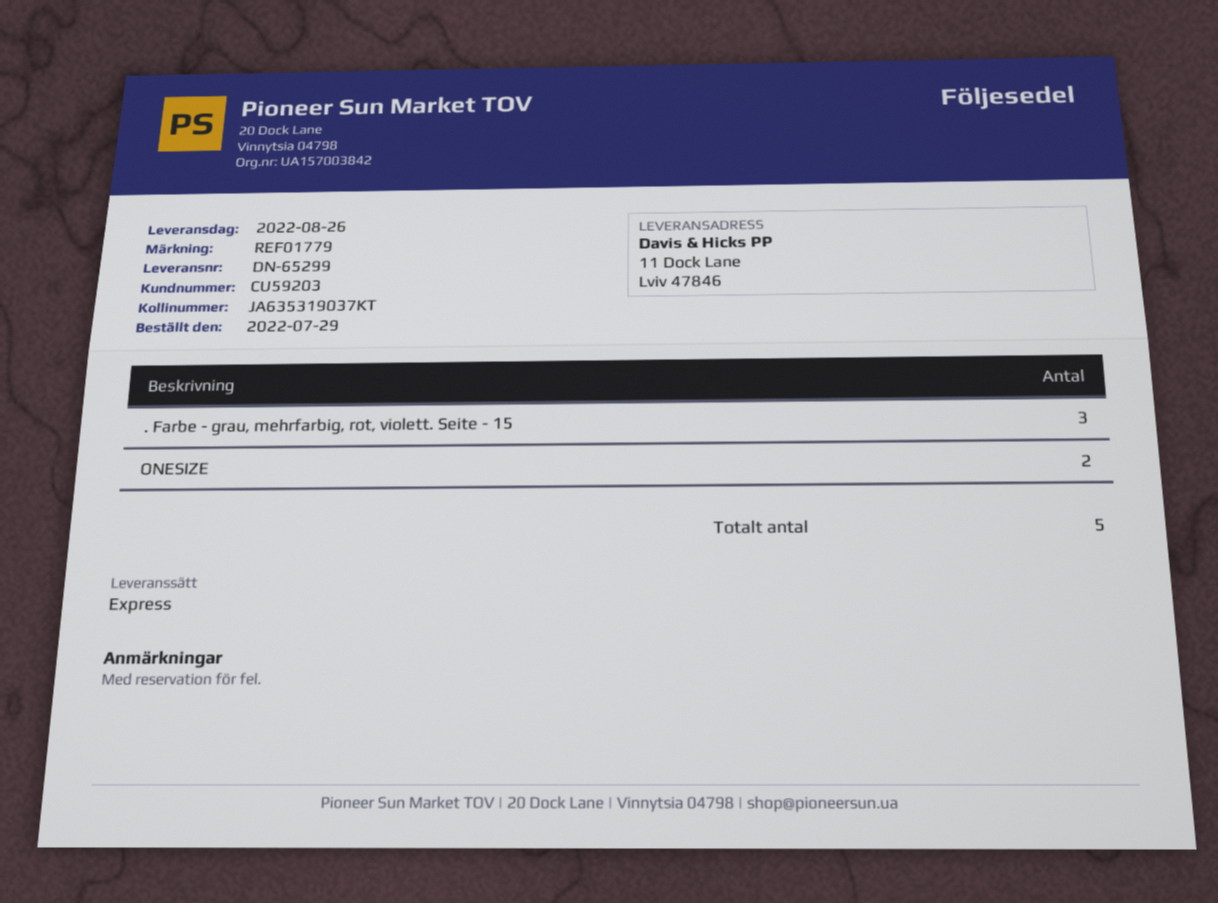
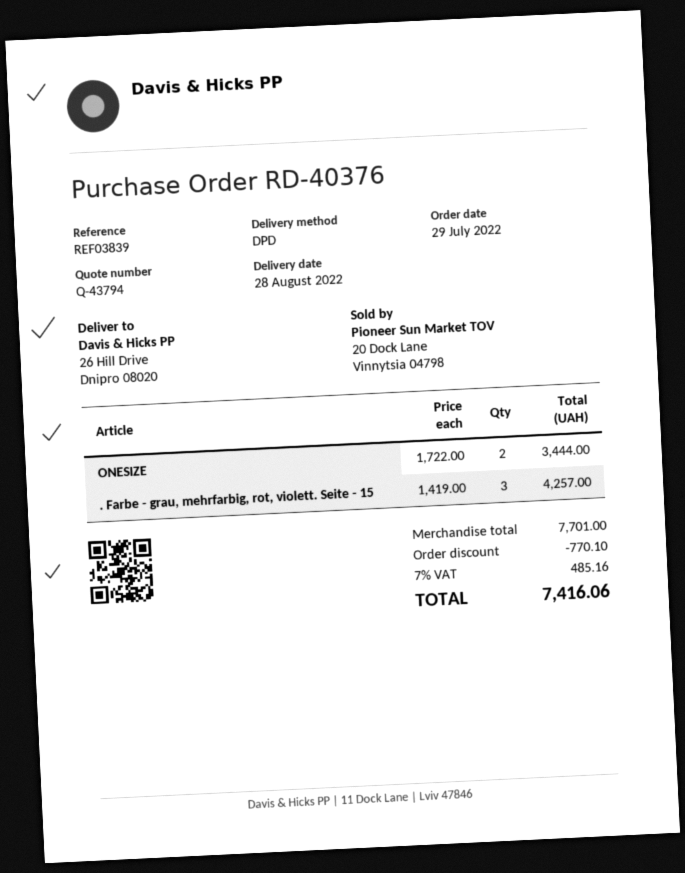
delivery date: 2022-08-26 -> 2022-08-28
reference: REF01779 -> REF03839
shipping method: express -> DPD
ship to: 11 Dock Lane, Lviv 47846 -> 26 Hill Drive, Dnipro 08020

